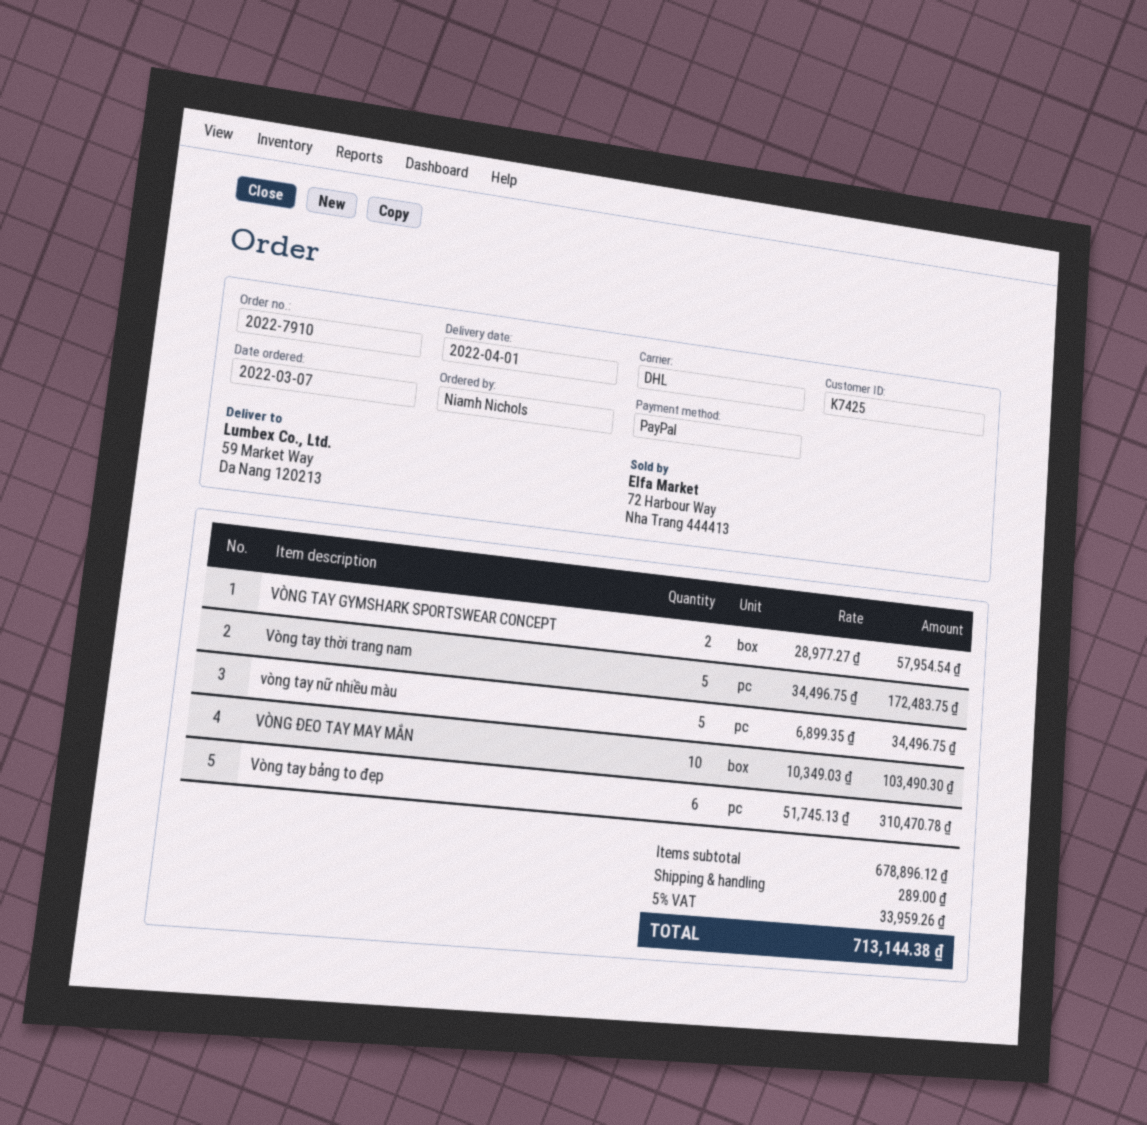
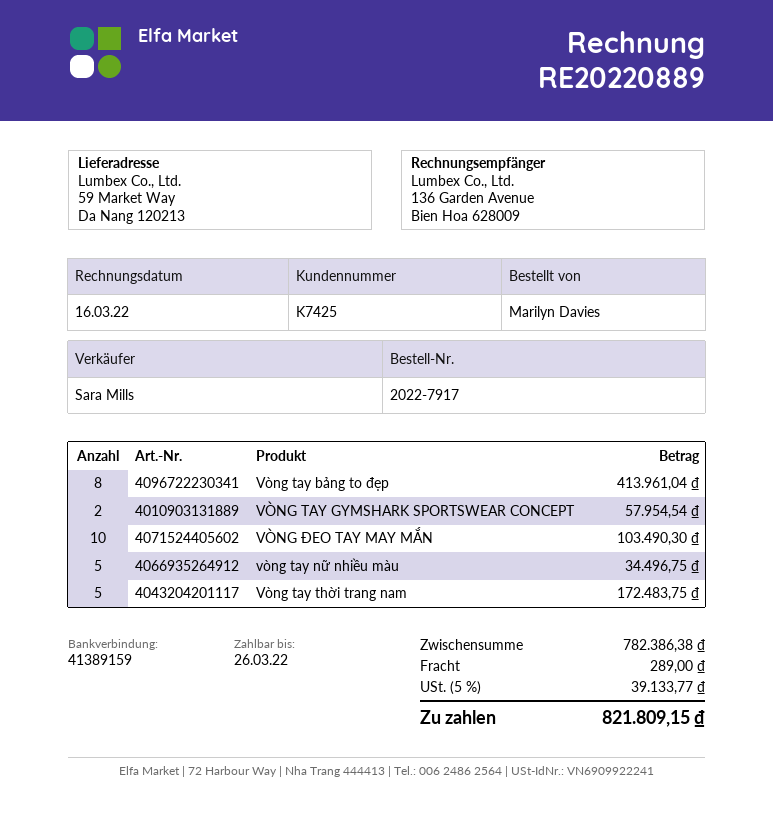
order number: 2022-7910 -> 2022-7917
ordered by: Niamh Nichols -> Marilyn Davies
Vòng tay bảng to đẹp: 6 for 310470.78 -> 8 for 413961.04
subtotal: 678896.12 -> 782386.38
tax: 5% = 33959.26 -> 5% = 39133.77
total: 713144.38 -> 821809.15

